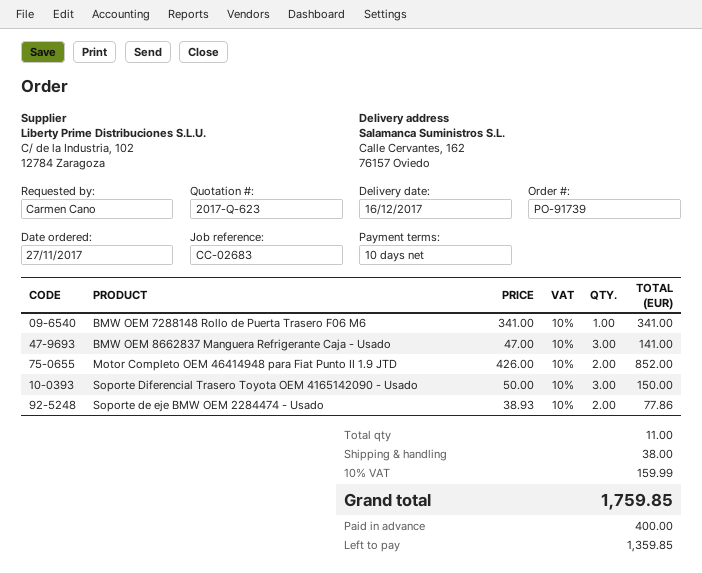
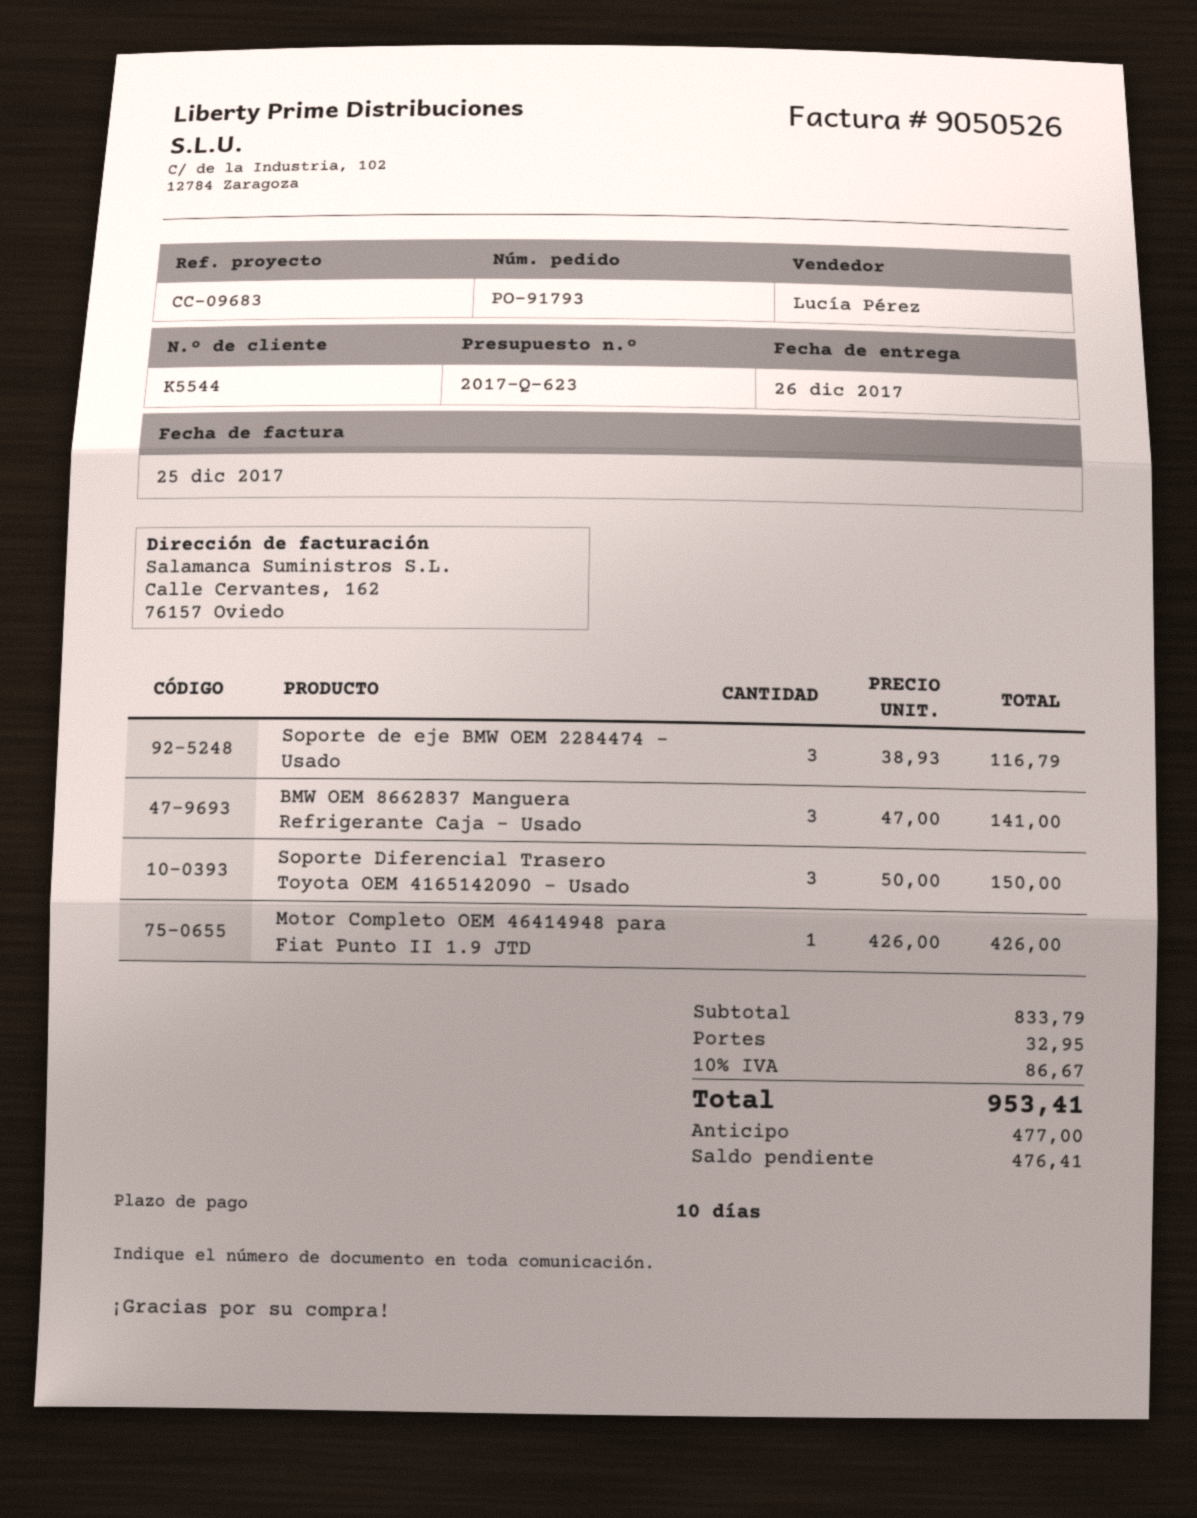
order number: PO-91739 -> PO-91793
delivery date: 2017-12-16 -> 2017-12-26
reference: CC-02683 -> CC-09683
BMW OEM 7288148 Rollo de Puerta Trasero F06 M6: 1 x 341.00 = 341.00 -> none
Motor Completo OEM 46414948 para Fiat Punto II 1.9 JTD: 2 x 426.00 = 852.00 -> 1 x 426.00 = 426.00
Soporte de eje BMW OEM 2284474 - Usado: 2 x 38.93 = 77.86 -> 3 x 38.93 = 116.79
shipping: 38.00 -> 32.95
tax: 10% = 159.99 -> 10% = 86.67
total: 1759.85 -> 953.41
deposit: 400.00 -> 477.00
balance: 1359.85 -> 476.41

